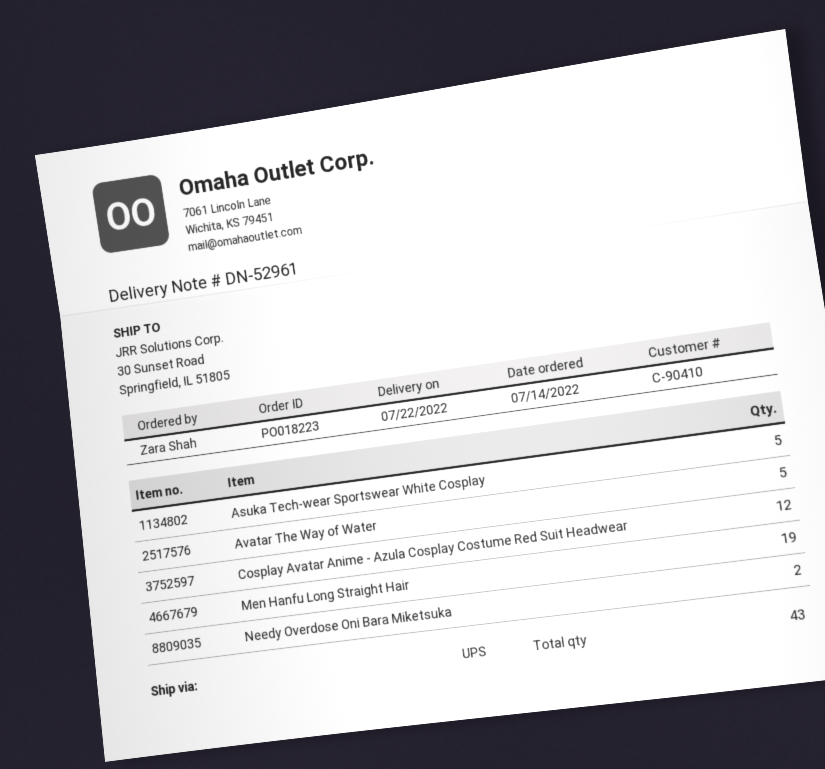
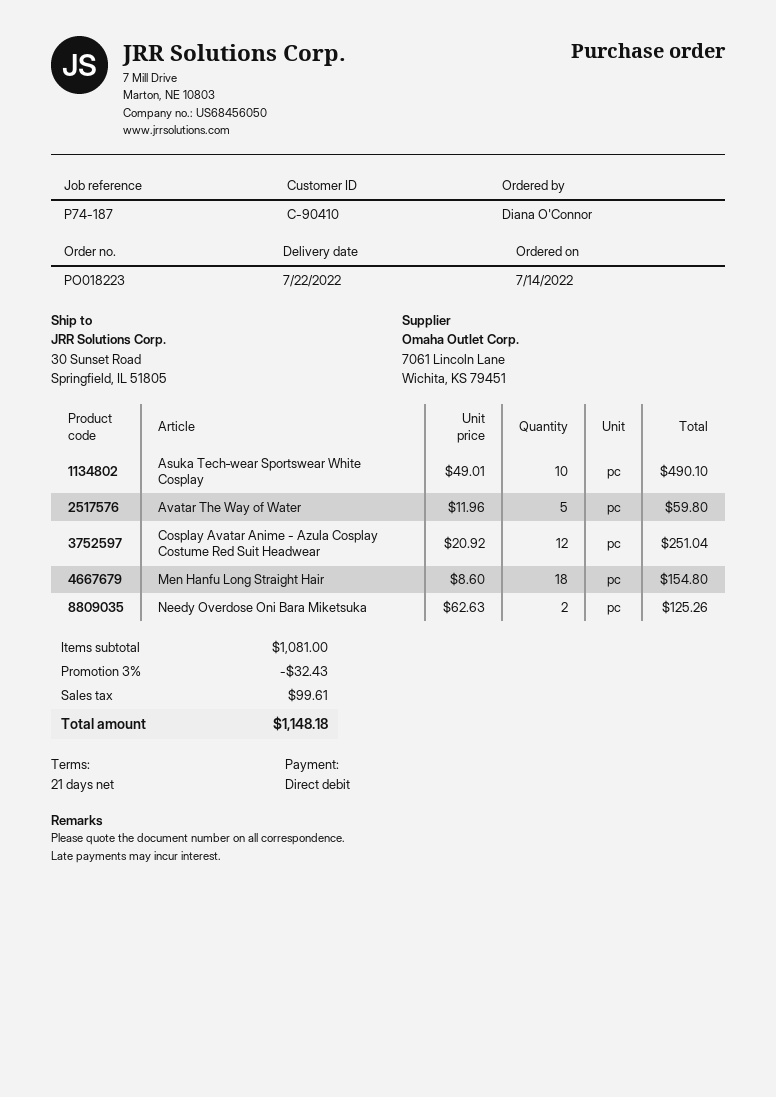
ordered by: Zara Shah -> Diana O'Connor
Asuka Tech‑wear Sportswear White Cosplay: 5 -> 10
Men Hanfu Long Straight Hair: 19 -> 18

